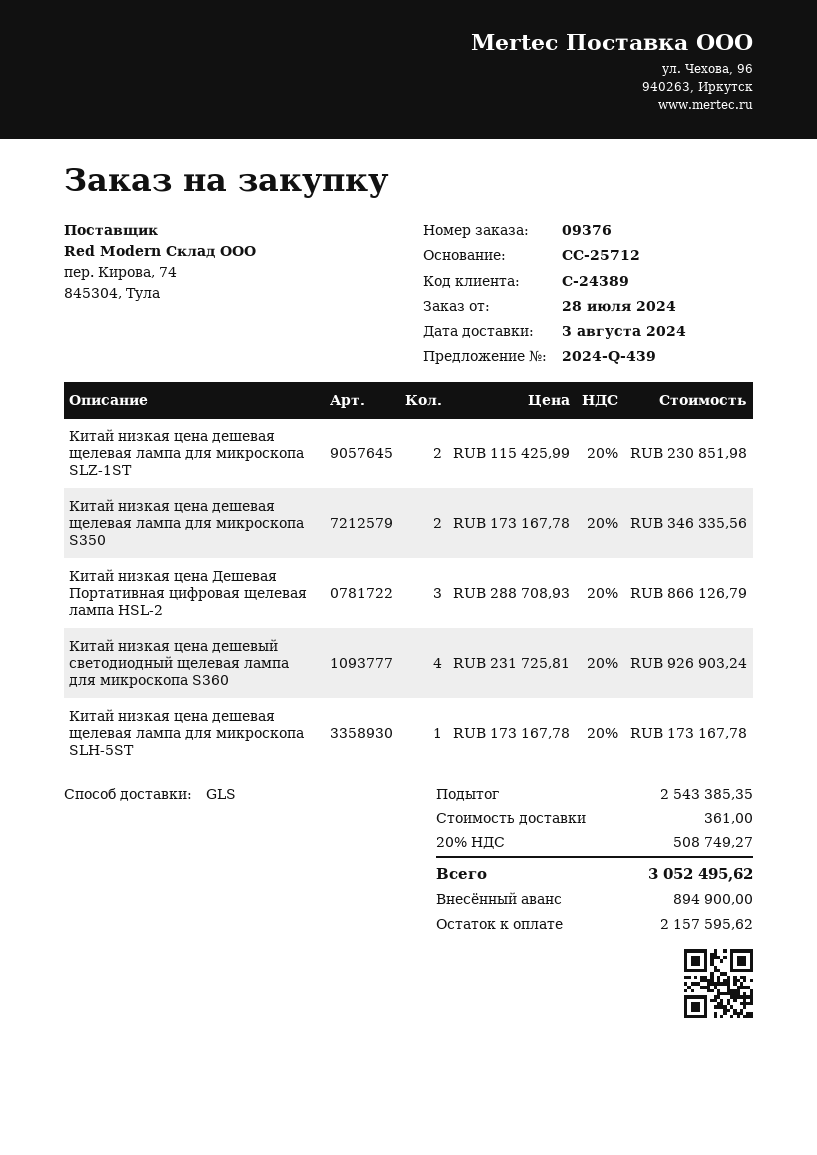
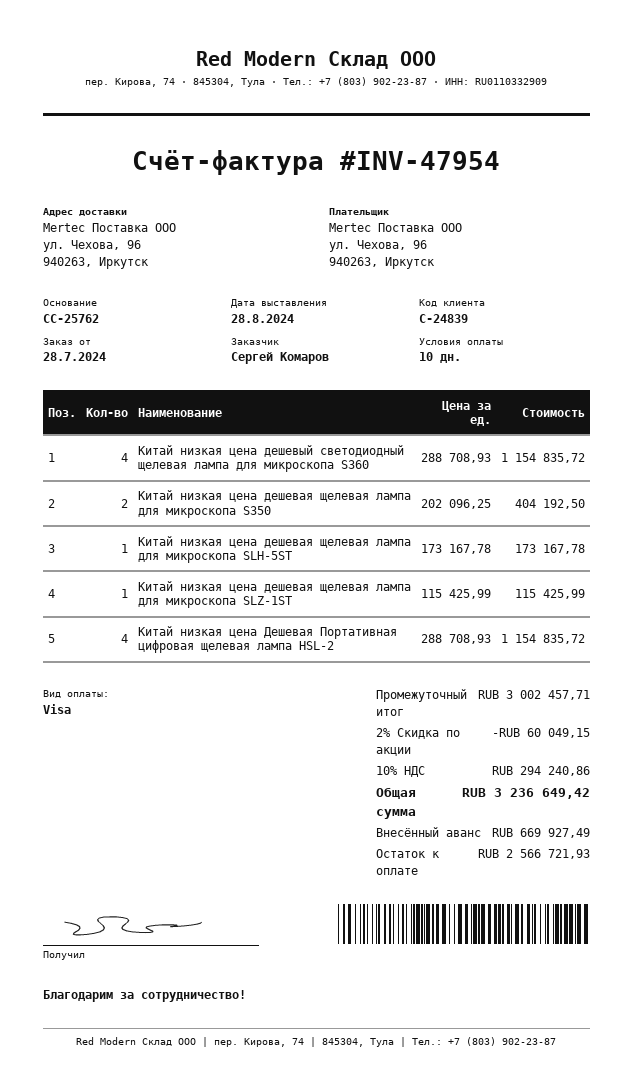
customer number: C-24389 -> C-24839
reference: CC-25712 -> CC-25762
Китай низкая цена дешевая щелевая лампа для микроскопа SLZ-1ST: 2 x 115425.99 = 230851.98 -> 1 x 115425.99 = 115425.99
Китай низкая цена дешевая щелевая лампа для микроскопа S350: 2 x 173167.78 = 346335.56 -> 2 x 202096.25 = 404192.50
Китай низкая цена Дешевая Портативная цифровая щелевая лампа HSL-2: 3 x 288708.93 = 866126.79 -> 4 x 288708.93 = 1154835.72
Китай низкая цена дешевый светодиодный щелевая лампа для микроскопа S360: 4 x 231725.81 = 926903.24 -> 4 x 288708.93 = 1154835.72
subtotal: 2543385.35 -> 3002457.71
discount: none -> 2% = 60049.15
shipping: 361.00 -> none
tax: 20% = 508749.27 -> 10% = 294240.86
total: 3052495.62 -> 3236649.42
deposit: 894900.00 -> 669927.49
balance: 2157595.62 -> 2566721.93

